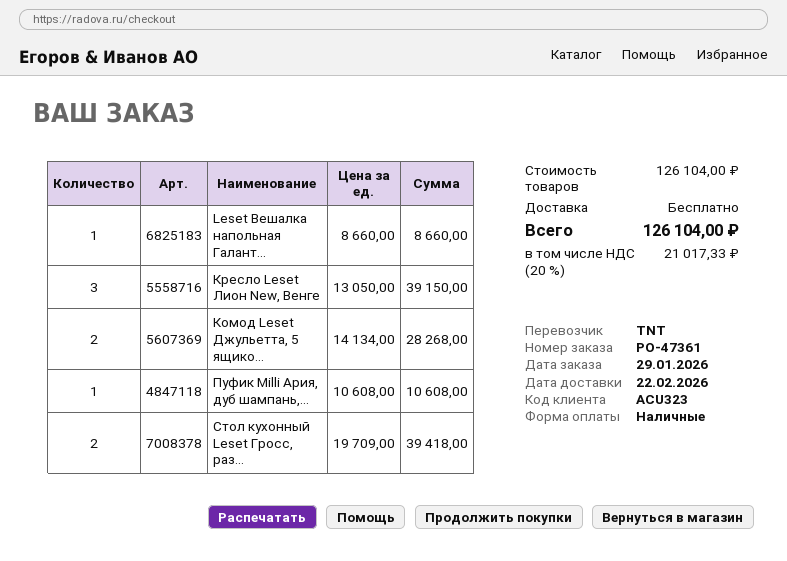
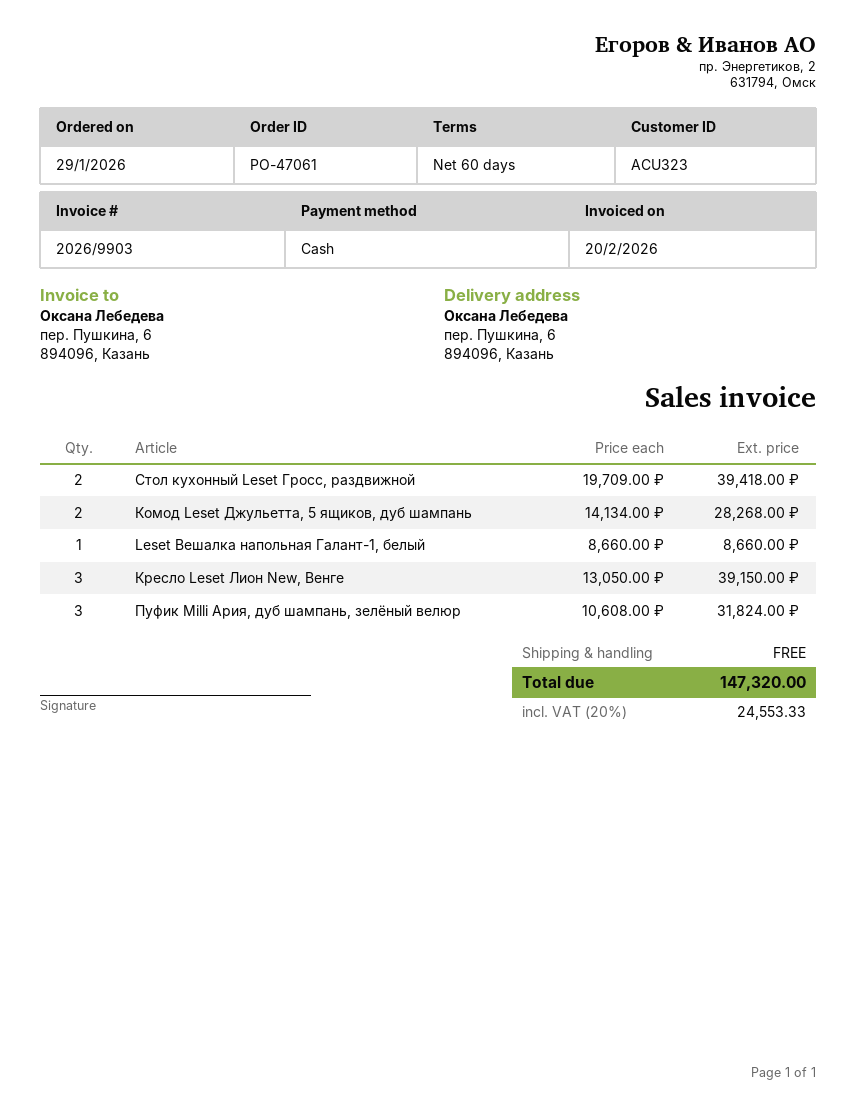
order number: PO-47361 -> PO-47061
Пуфик Milli Ария, дуб шампань,...: 1 x 10608.00 = 10608.00 -> 3 x 10608.00 = 31824.00
tax: 20% = 21017.33 -> 20% = 24553.33
total: 126104.00 -> 147320.00

